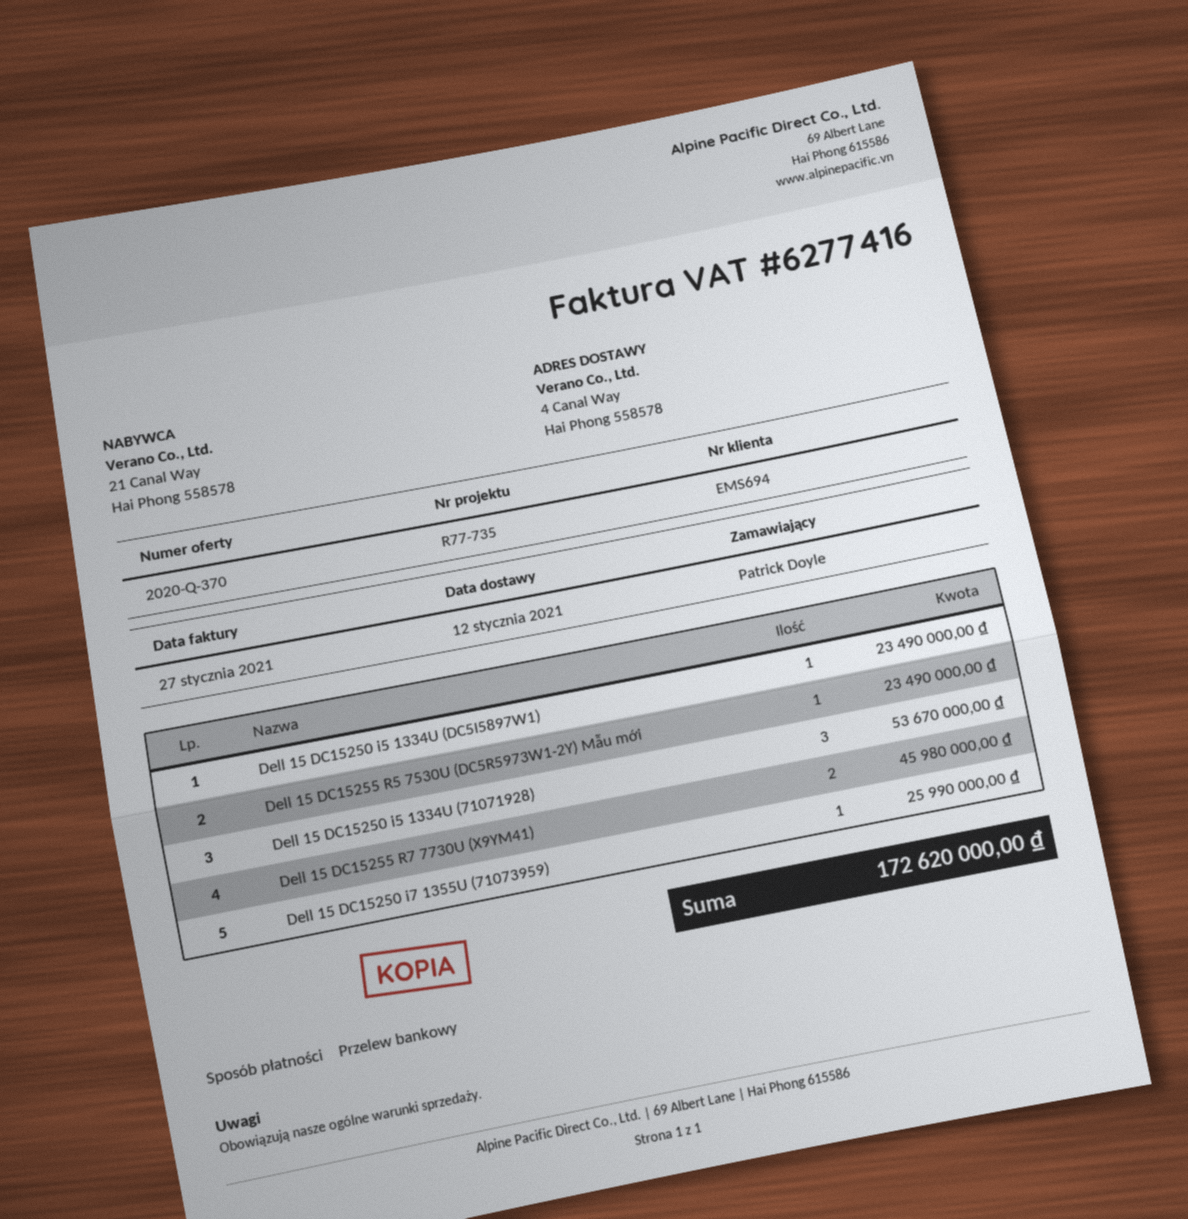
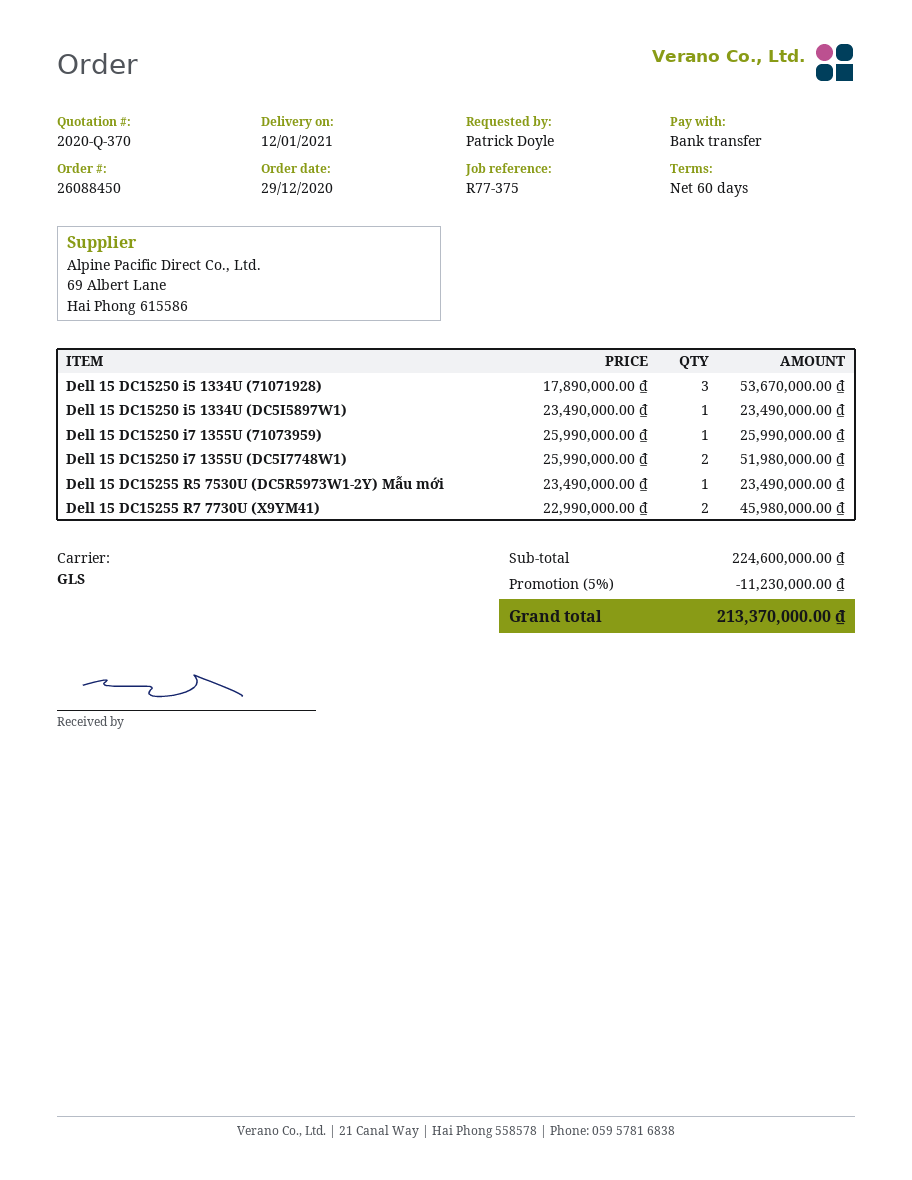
reference: R77-735 -> R77-375
Dell 15 DC15250 i7 1355U (DC5I7748W1): none -> 2 for 51980000.00
discount: none -> 5% = 11230000.00
total: 172620000.00 -> 213370000.00

